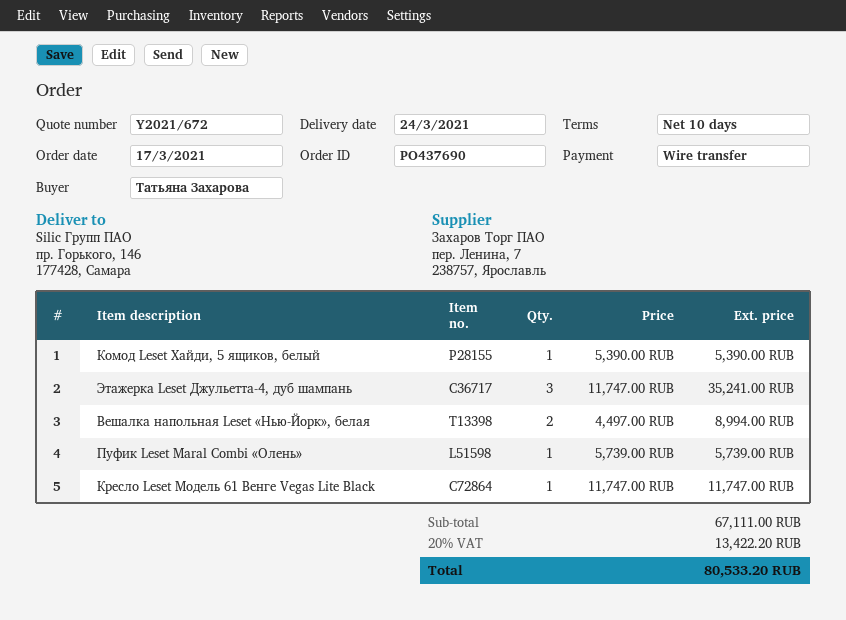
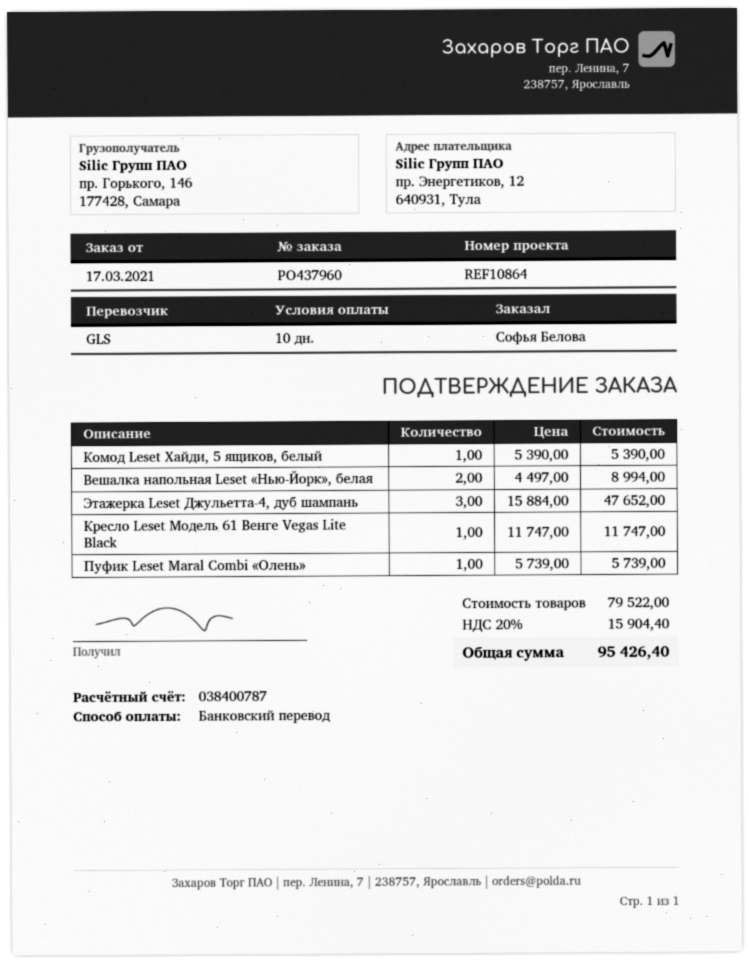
order number: PO437690 -> PO437960
ordered by: Татьяна Захарова -> Софья Белова
Этажерка Leset Джульетта-4, дуб шампань: 3 x 11747.00 = 35241.00 -> 3 x 15884.00 = 47652.00
subtotal: 67111.00 -> 79522.00
tax: 20% = 13422.20 -> 20% = 15904.40
total: 80533.20 -> 95426.40

